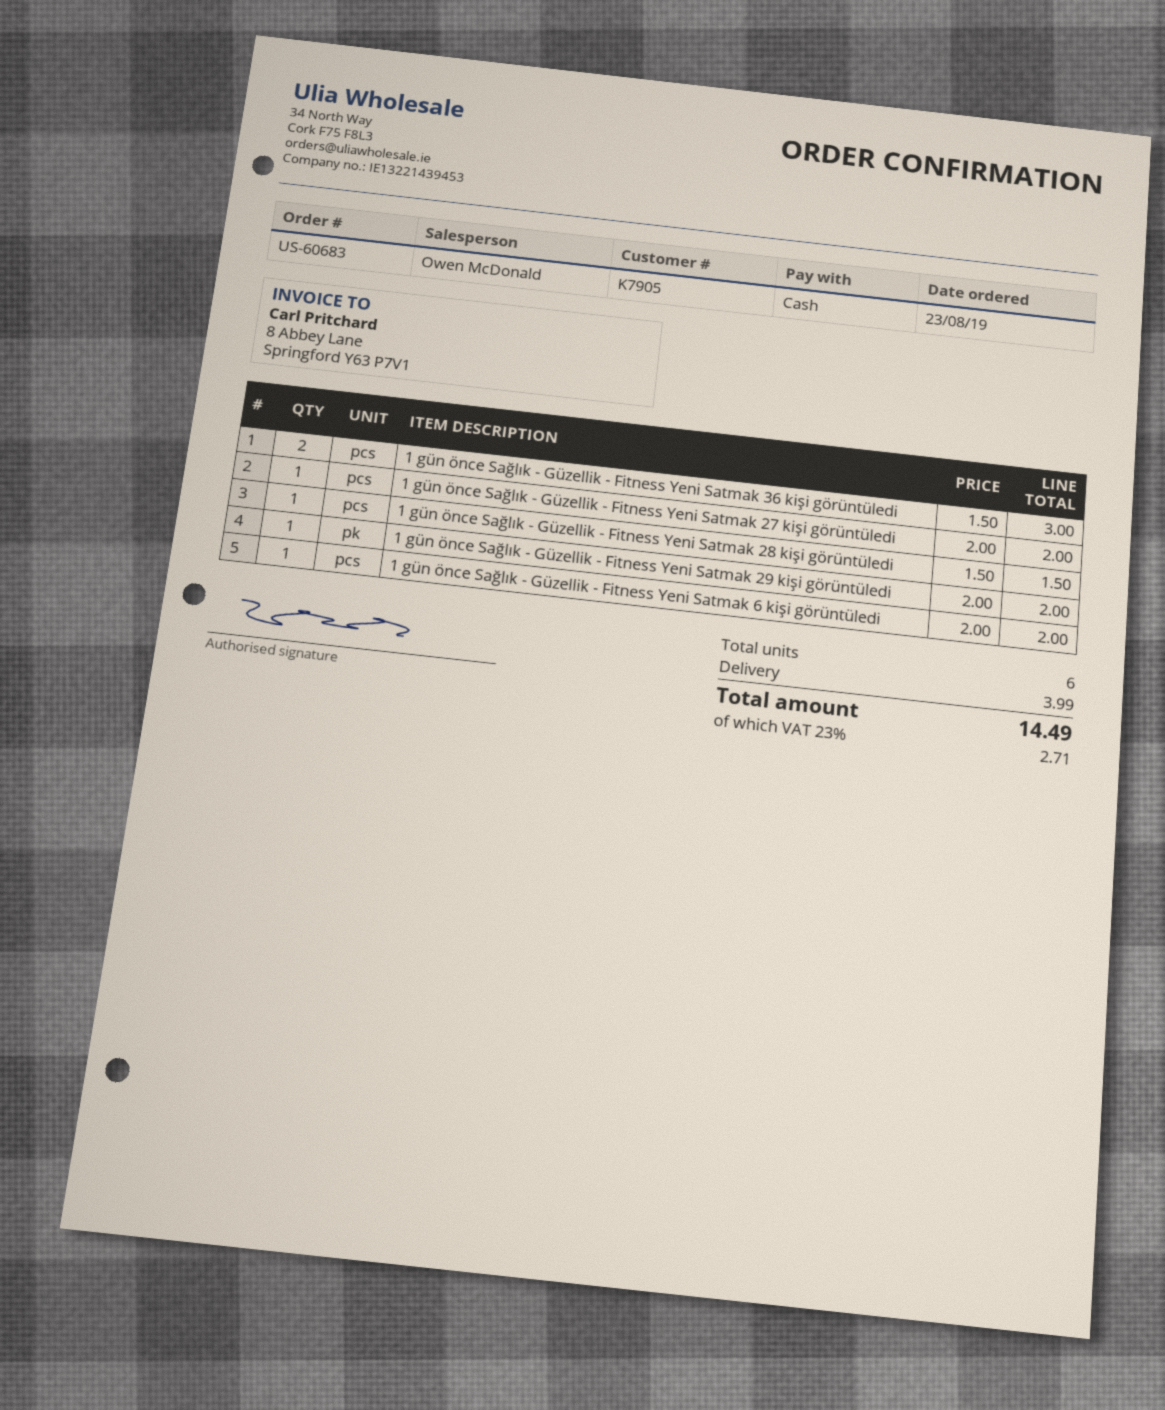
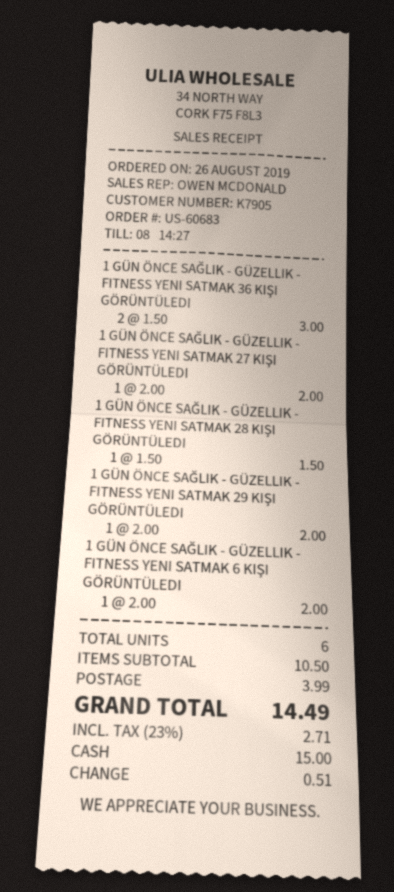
order date: 2019-08-23 -> 2019-08-26

